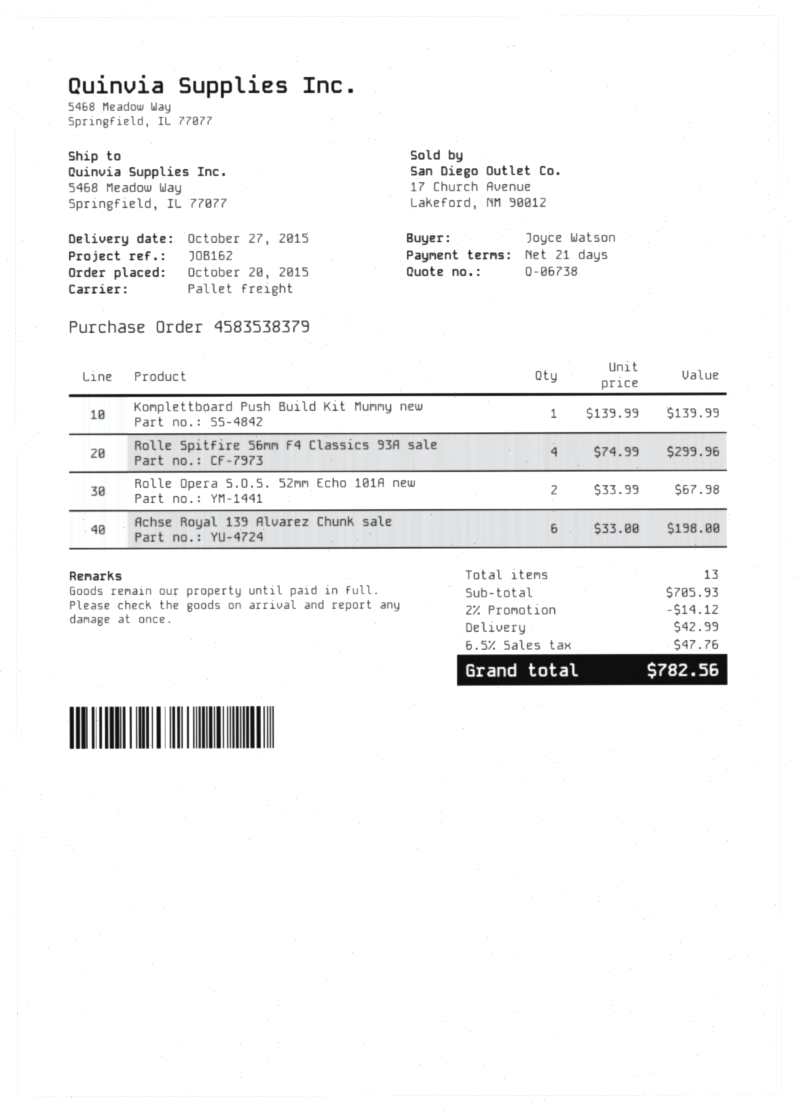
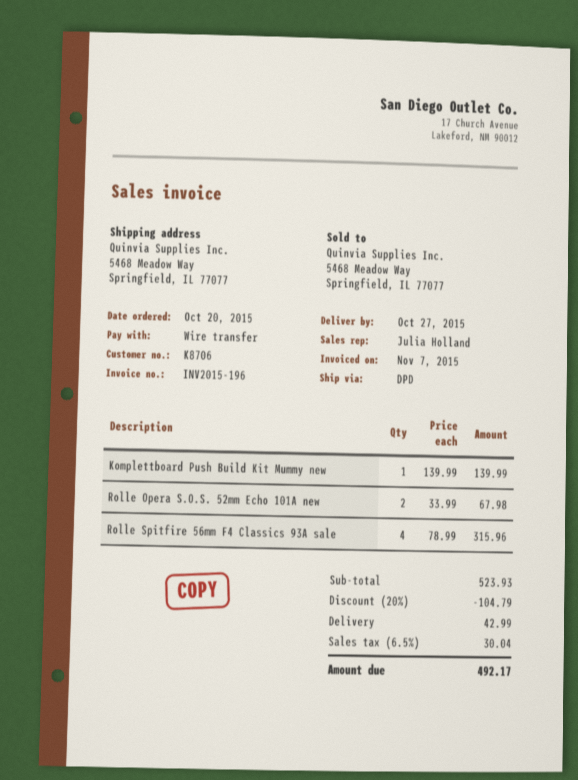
shipping method: pallet freight -> DPD
Rolle Spitfire 56mm F4 Classics 93A sale: 4 x 74.99 = 299.96 -> 4 x 78.99 = 315.96
Achse Royal 139 Alvarez Chunk sale: 6 x 33.00 = 198.00 -> none
subtotal: 705.93 -> 523.93
discount: 2% = 14.12 -> 20% = 104.79
tax: 6.5% = 47.76 -> 6.5% = 30.04
total: 782.56 -> 492.17

